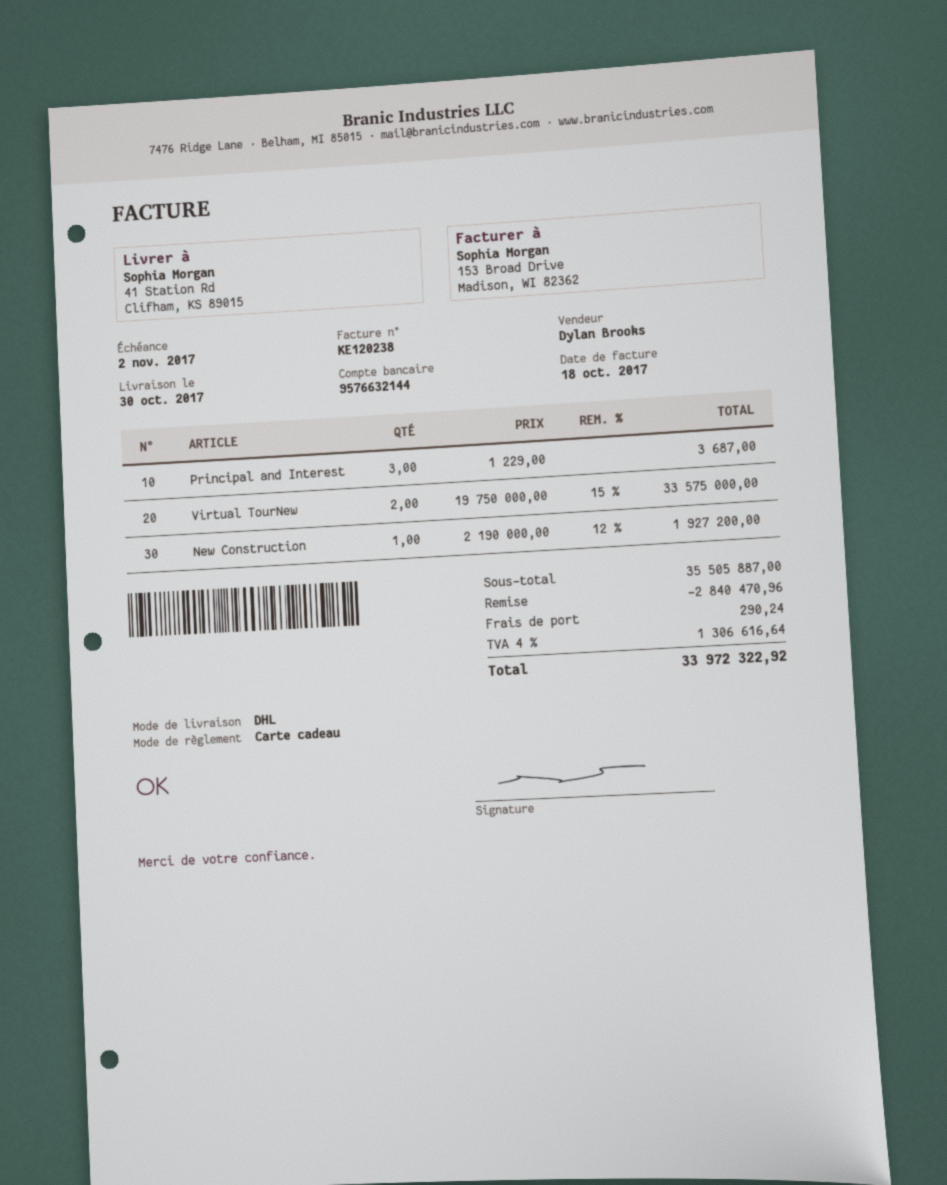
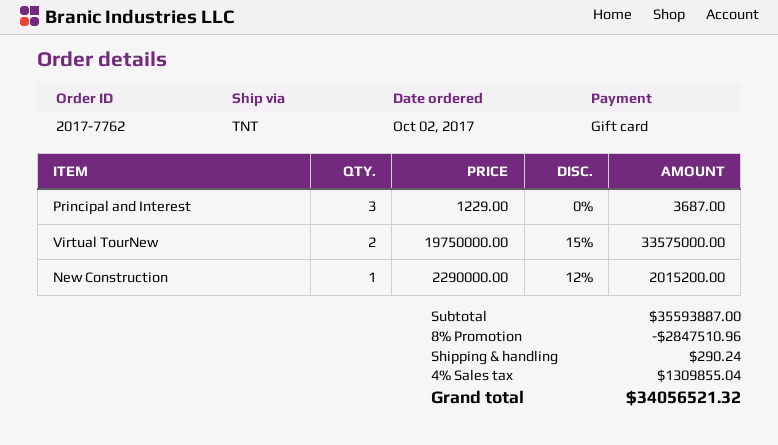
shipping method: DHL -> TNT
New Construction: 1 x 2190000.00 - 12% = 1927200.00 -> 1 x 2290000.00 - 12% = 2015200.00
subtotal: 35505887.00 -> 35593887.00
discount: 2840470.96 -> 2847510.96
tax: 4% = 1306616.64 -> 4% = 1309855.04
total: 33972322.92 -> 34056521.32

